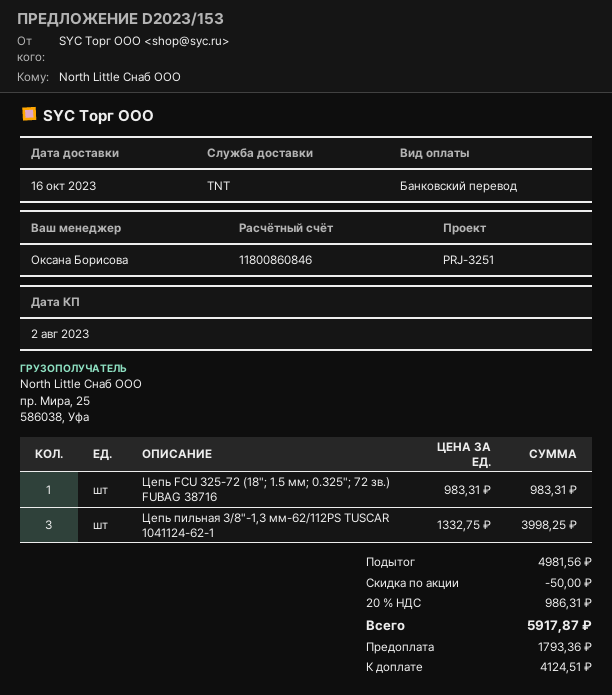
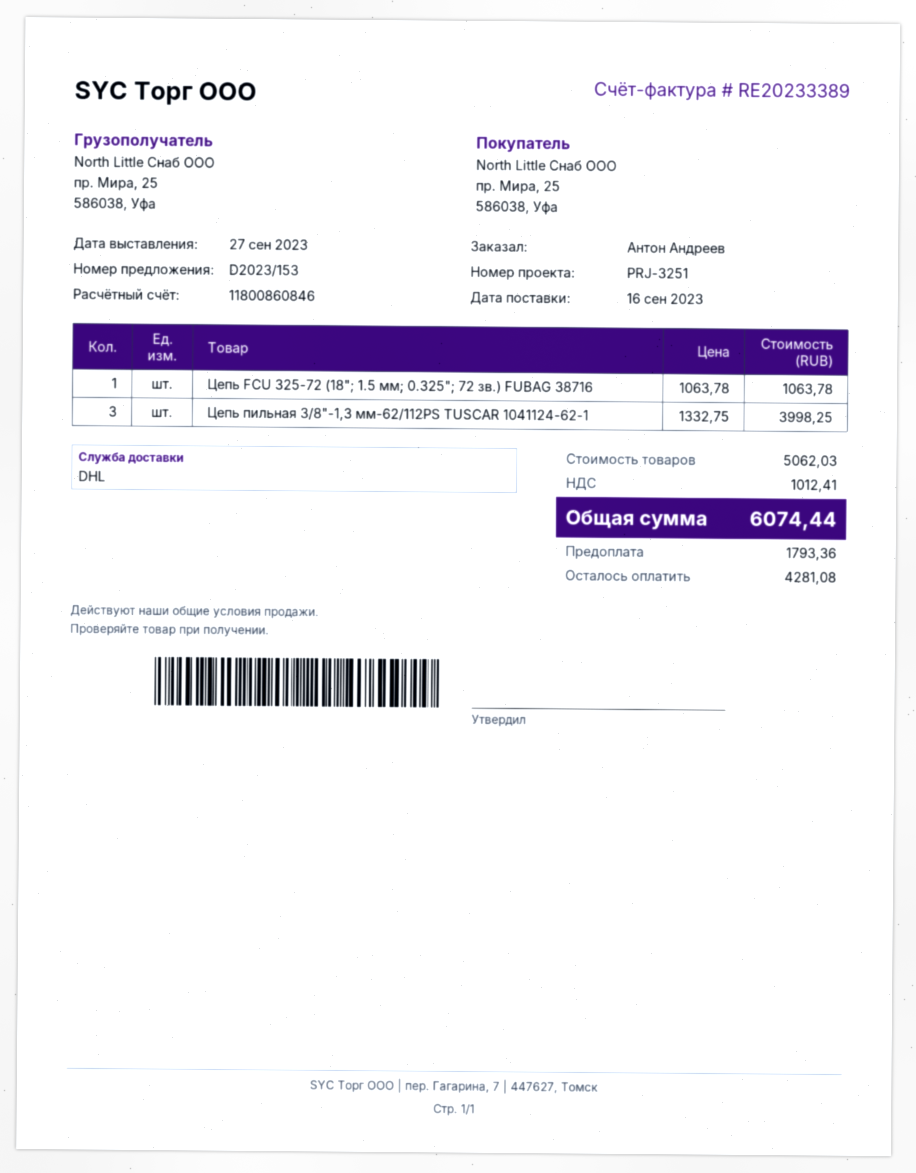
delivery date: 2023-10-16 -> 2023-09-16
shipping method: TNT -> DHL
Цепь FCU 325-72 (18"; 1.5 мм; 0.325"; 72 зв.) FUBAG 38716: 1 x 983.31 = 983.31 -> 1 x 1063.78 = 1063.78
subtotal: 4981.56 -> 5062.03
discount: 50.00 -> none
tax: 986.31 -> 1012.41
total: 5917.87 -> 6074.44
balance: 4124.51 -> 4281.08

